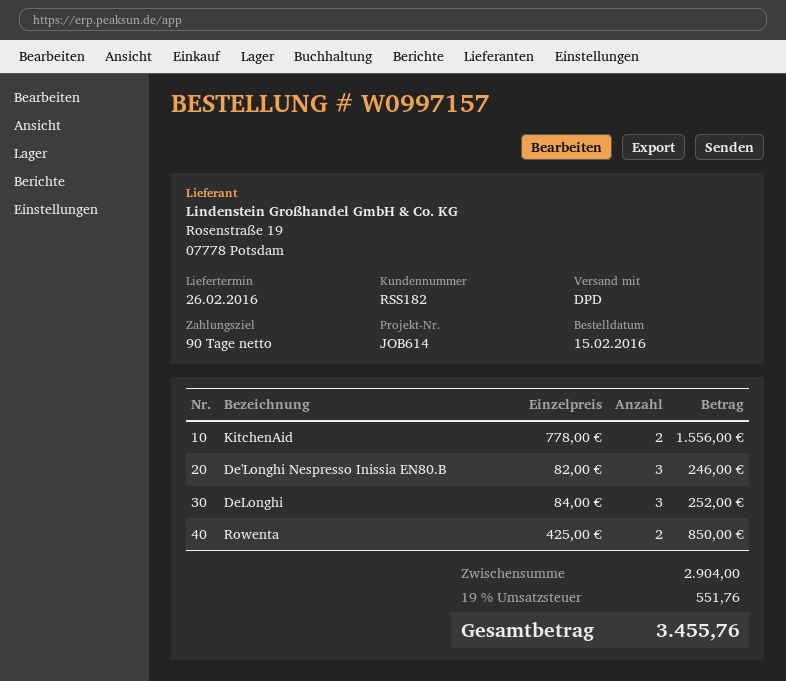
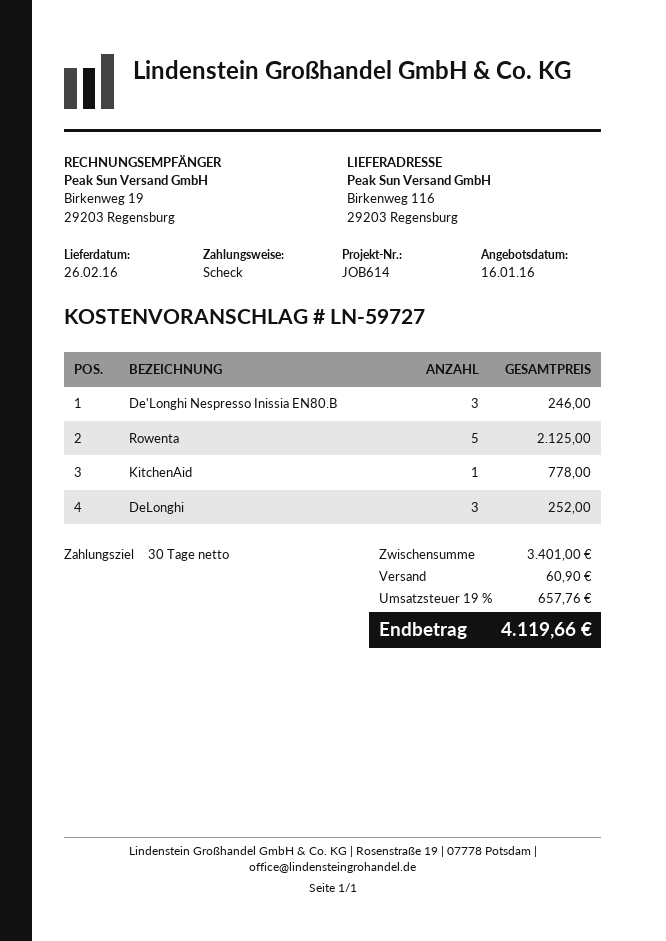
payment terms: 90 days -> 30 days
KitchenAid: 2 for 1556.00 -> 1 for 778.00
Rowenta: 2 for 850.00 -> 5 for 2125.00
subtotal: 2904.00 -> 3401.00
shipping: none -> 60.90
tax: 19% = 551.76 -> 19% = 657.76
total: 3455.76 -> 4119.66

